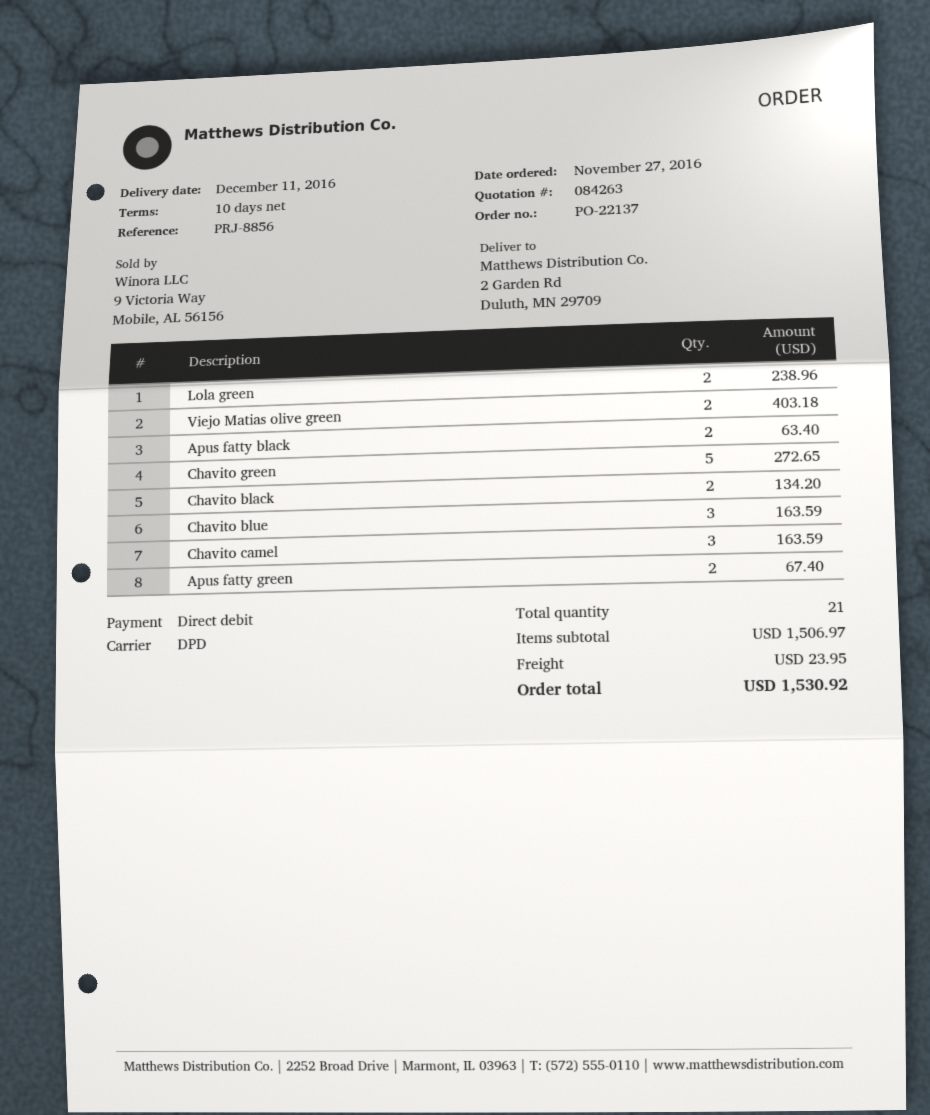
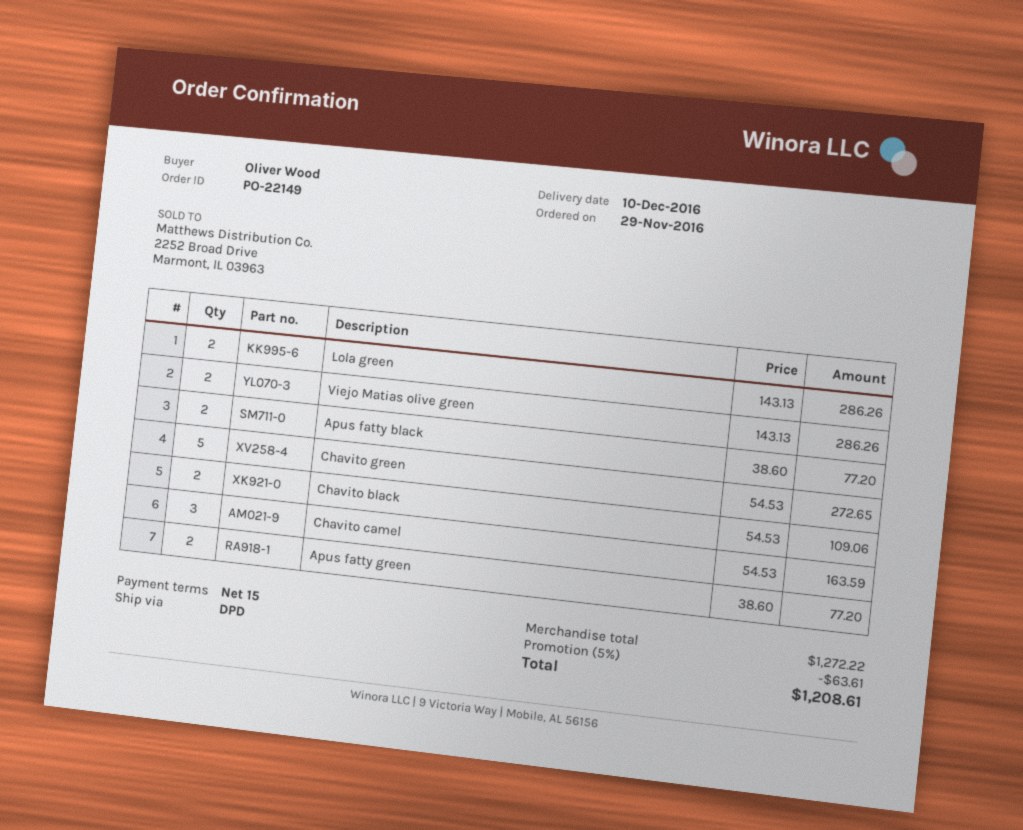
order number: PO-22137 -> PO-22149
order date: 2016-11-27 -> 2016-11-29
delivery date: 2016-12-11 -> 2016-12-10
payment terms: 10 days -> 15 days
Lola green: 2 for 238.96 -> 2 for 286.26
Viejo Matias olive green: 2 for 403.18 -> 2 for 286.26
Apus fatty black: 2 for 63.40 -> 2 for 77.20
Chavito black: 2 for 134.20 -> 2 for 109.06
Chavito blue: 3 for 163.59 -> none
Apus fatty green: 2 for 67.40 -> 2 for 77.20
subtotal: 1506.97 -> 1272.22
discount: none -> 5% = 63.61
shipping: 23.95 -> none
total: 1530.92 -> 1208.61

